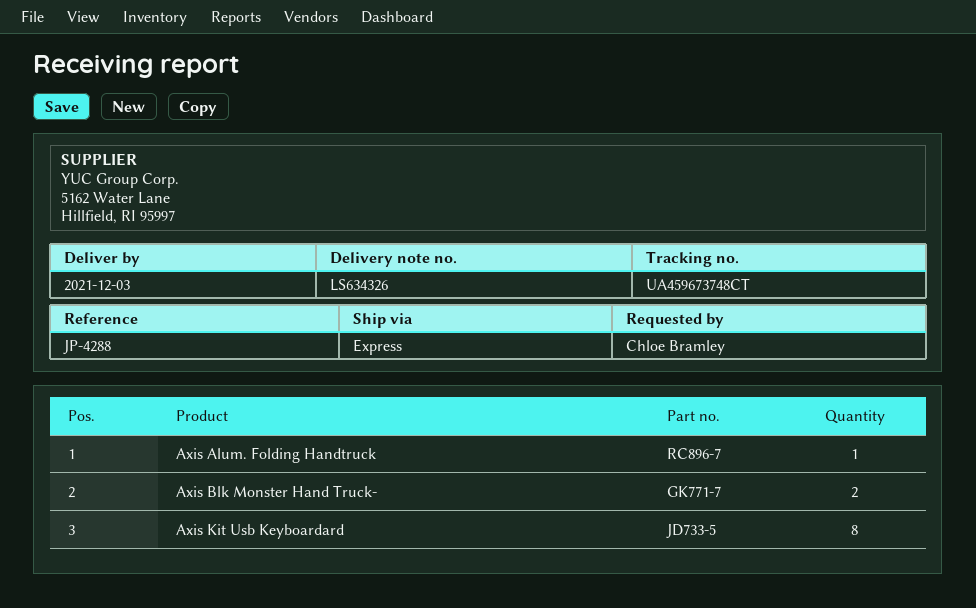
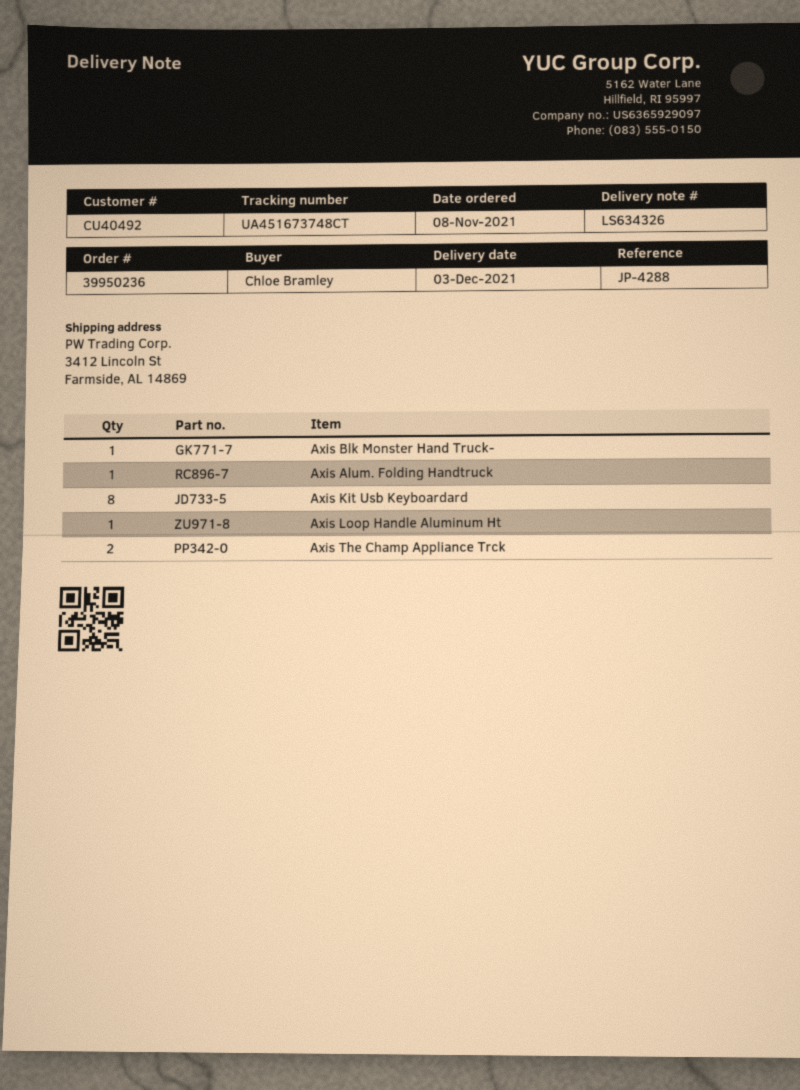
tracking number: UA459673748CT -> UA451673748CT
Axis Blk Monster Hand Truck-: 2 -> 1
Axis Loop Handle Aluminum Ht: none -> 1
Axis The Champ Appliance Trck: none -> 2

